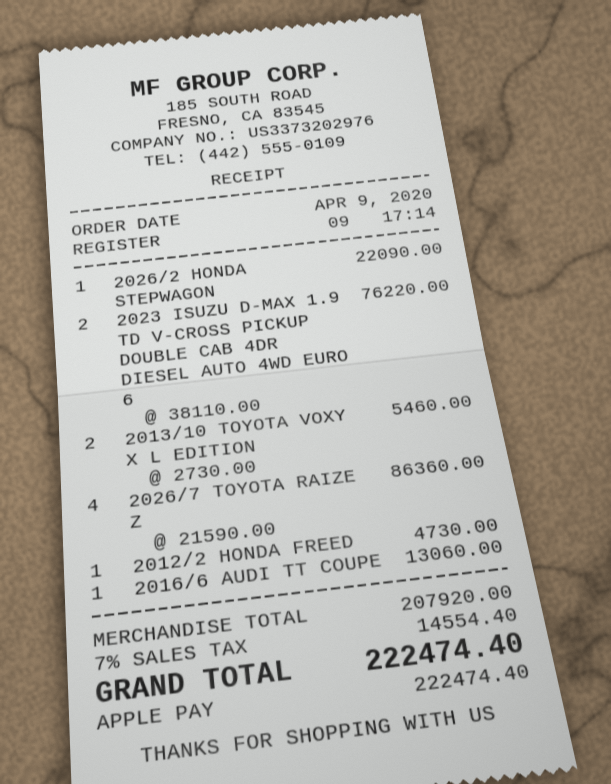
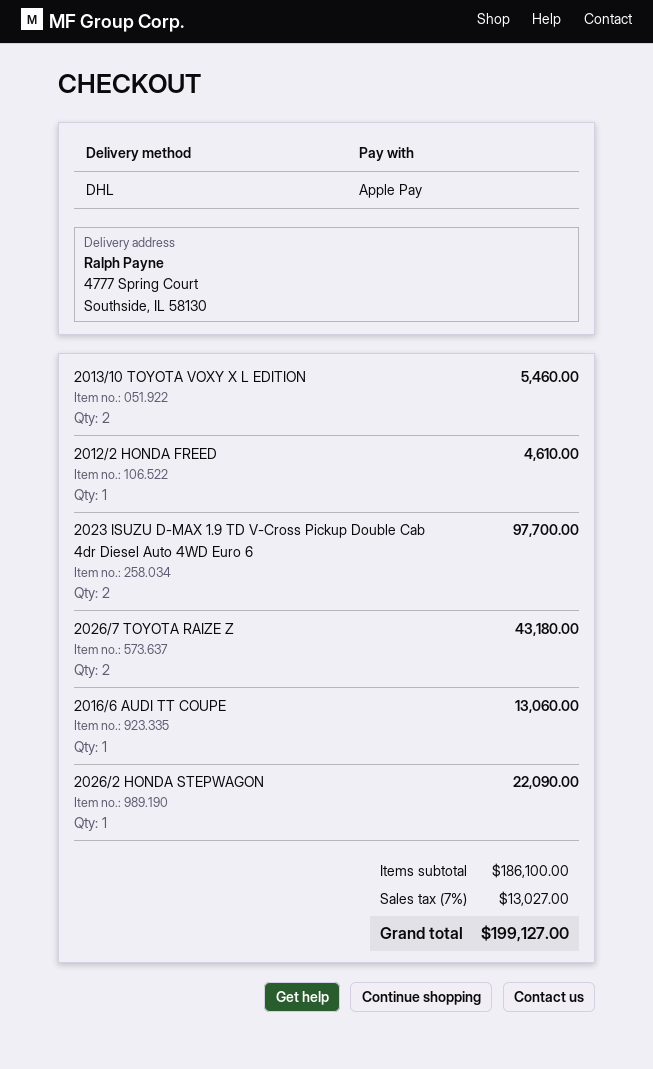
2023 ISUZU D-MAX 1.9 TD V-CROSS PICKUP DOUBLE CAB 4DR DIESEL AUTO 4WD EURO 6: 2 for 76220.00 -> 2 for 97700.00
2026/7 TOYOTA RAIZE Z: 4 for 86360.00 -> 2 for 43180.00
2012/2 HONDA FREED: 1 for 4730.00 -> 1 for 4610.00
subtotal: 207920.00 -> 186100.00
tax: 7% = 14554.40 -> 7% = 13027.00
total: 222474.40 -> 199127.00

